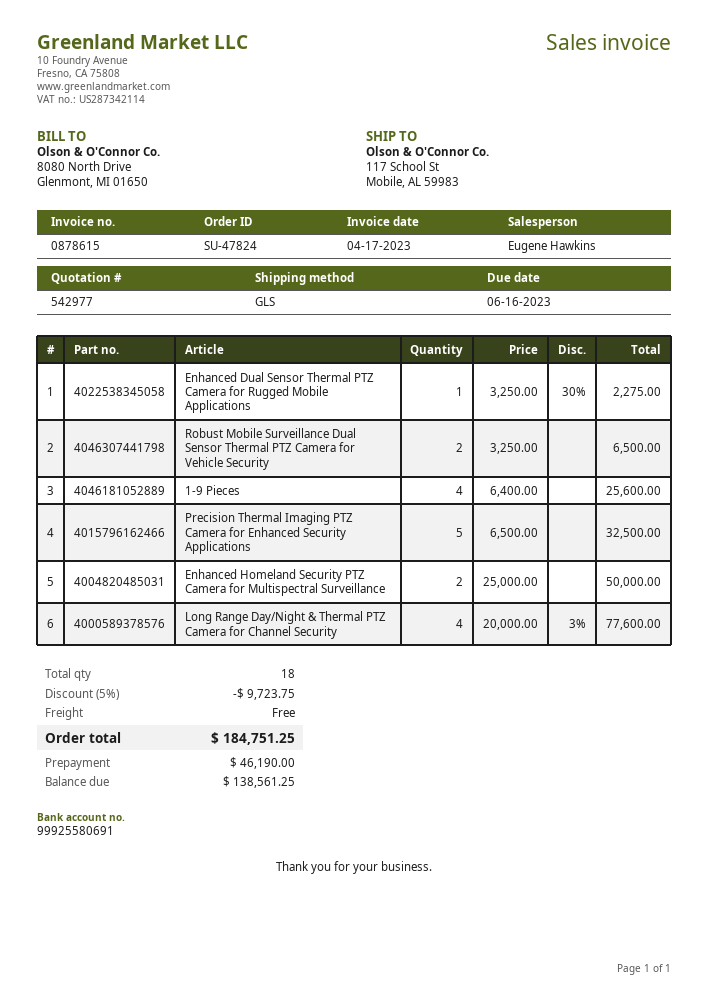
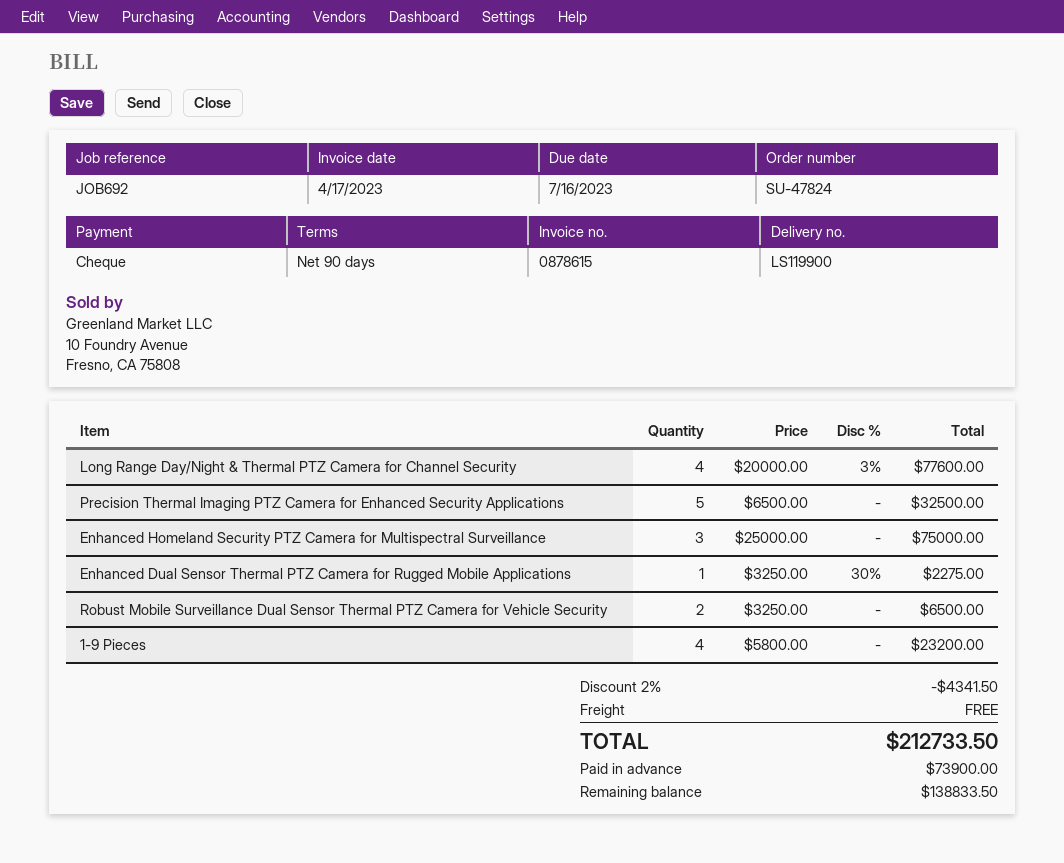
due date: 2023-06-16 -> 2023-07-16
1-9 Pieces: 4 x 6400.00 = 25600.00 -> 4 x 5800.00 = 23200.00
Enhanced Homeland Security PTZ Camera for Multispectral Surveillance: 2 x 25000.00 = 50000.00 -> 3 x 25000.00 = 75000.00
discount: 5% = 9723.75 -> 2% = 4341.50
total: 184751.25 -> 212733.50
deposit: 46190.00 -> 73900.00
balance: 138561.25 -> 138833.50

